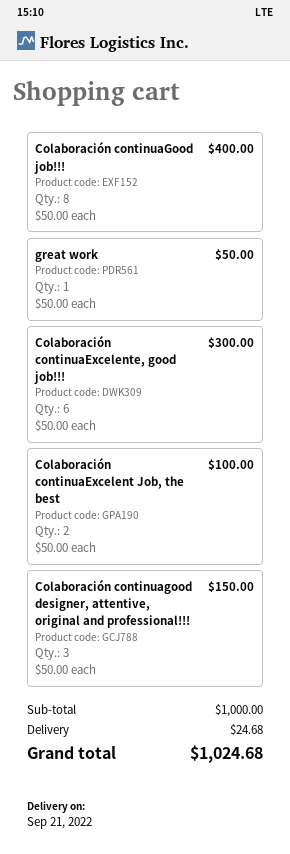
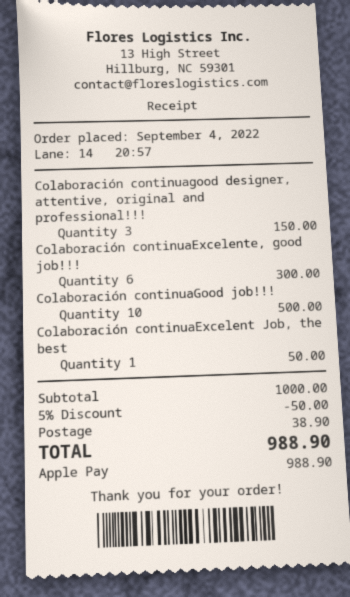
Colaboración continuaGood job!!!: 8 for 400.00 -> 10 for 500.00
great work: 1 for 50.00 -> none
Colaboración continuaExcelent Job, the best: 2 for 100.00 -> 1 for 50.00
discount: none -> 5% = 50.00
shipping: 24.68 -> 38.90
total: 1024.68 -> 988.90

